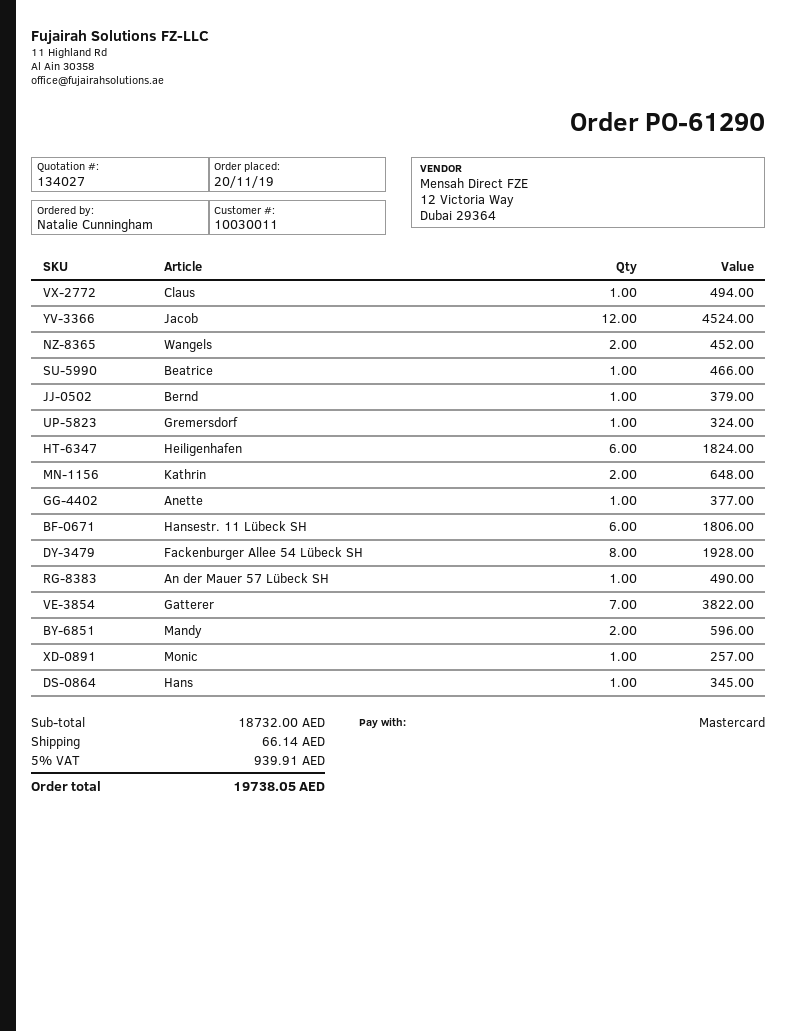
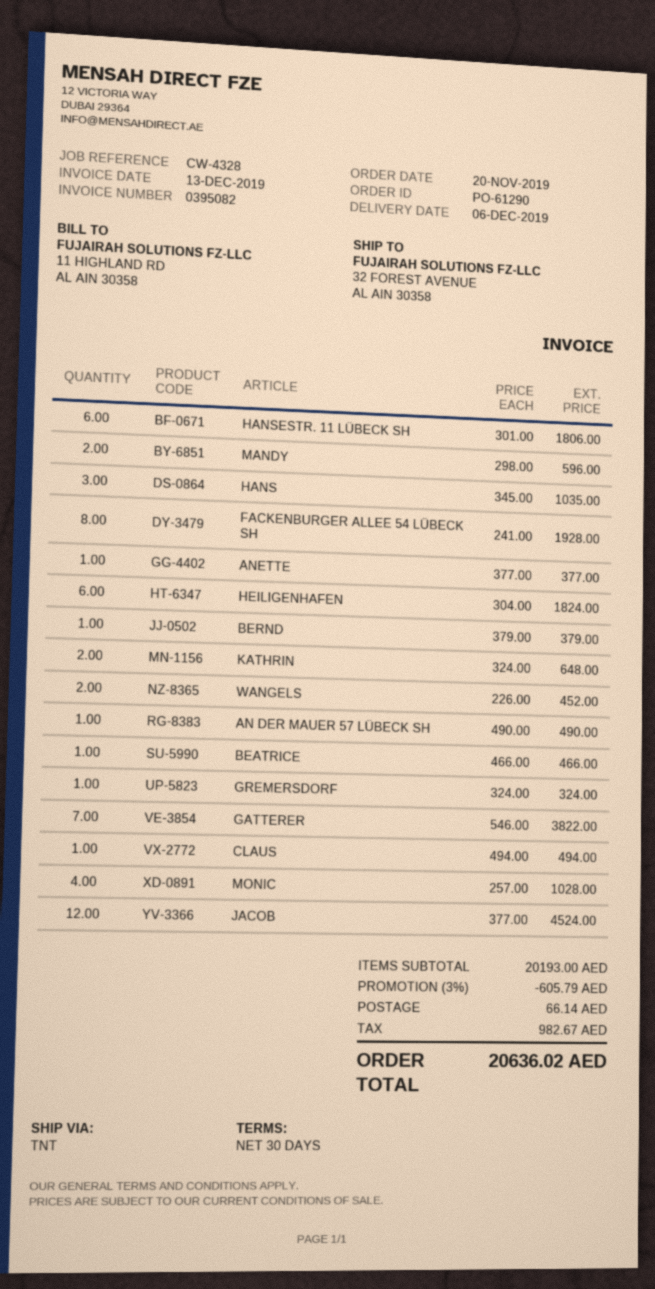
Monic: 1 for 257.00 -> 4 for 1028.00
Hans: 1 for 345.00 -> 3 for 1035.00
subtotal: 18732.00 -> 20193.00
discount: none -> 3% = 605.79
tax: 939.91 -> 982.67
total: 19738.05 -> 20636.02

